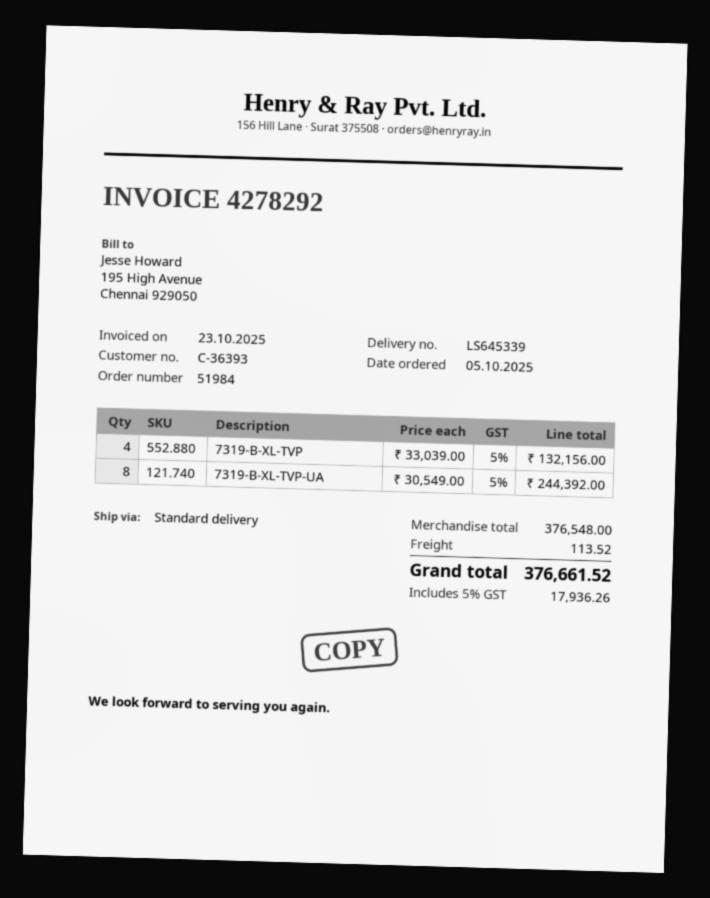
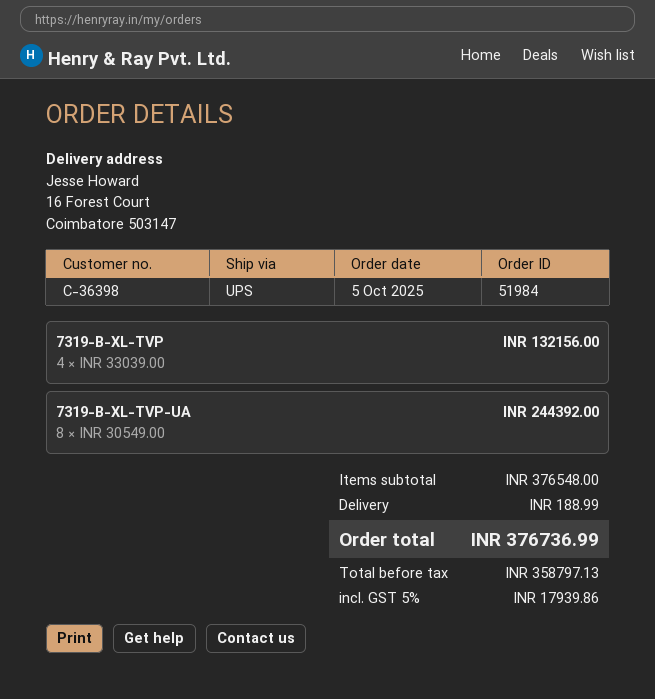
customer number: C-36393 -> C-36398
shipping method: standard -> UPS
shipping: 113.52 -> 188.99
tax: 5% = 17936.26 -> 5% = 17939.86
total: 376661.52 -> 376736.99

